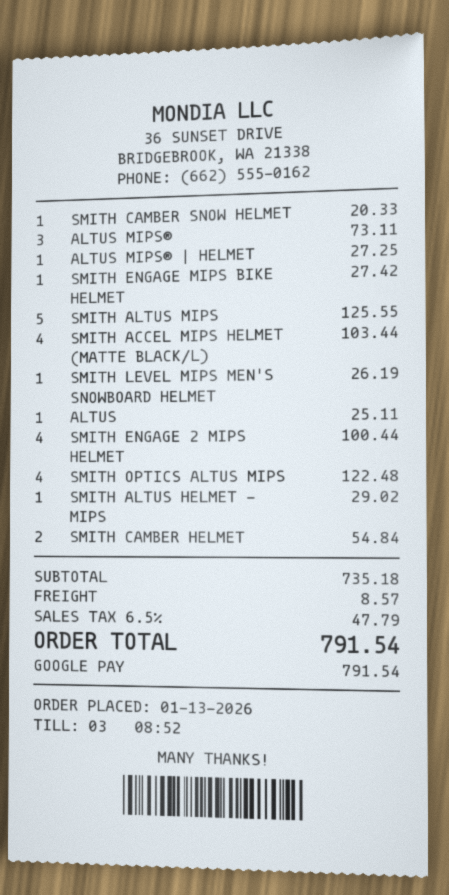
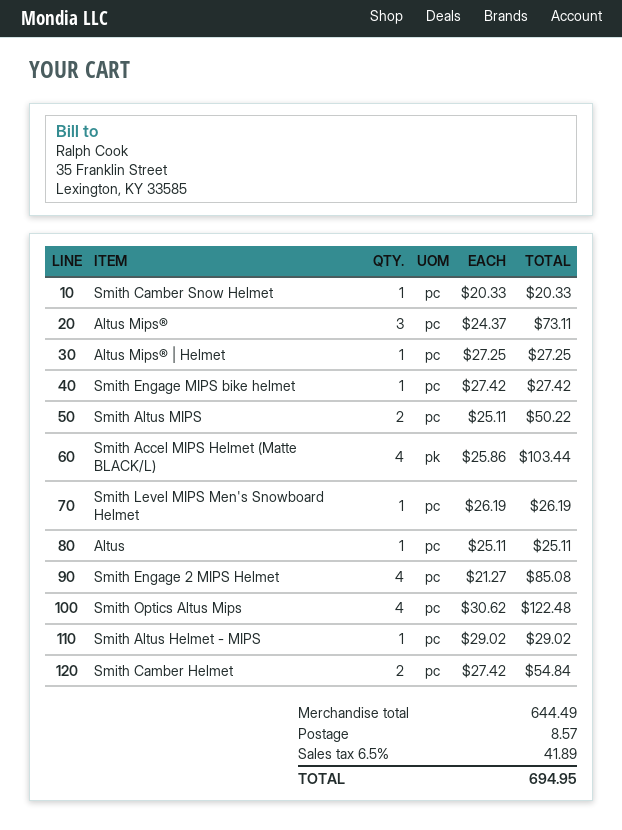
SMITH ALTUS MIPS: 5 for 125.55 -> 2 for 50.22
SMITH ENGAGE 2 MIPS HELMET: 4 for 100.44 -> 4 for 85.08
subtotal: 735.18 -> 644.49
tax: 6.5% = 47.79 -> 6.5% = 41.89
total: 791.54 -> 694.95

